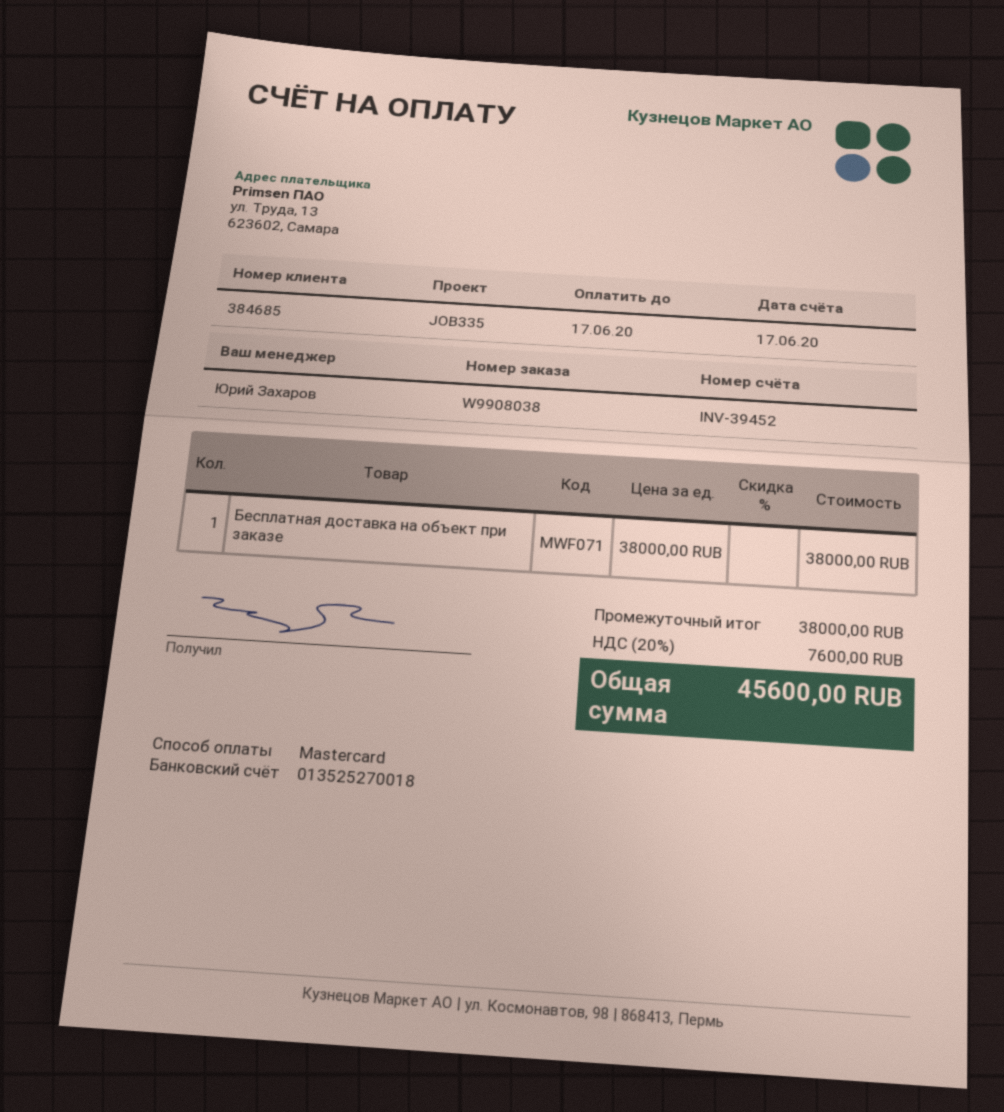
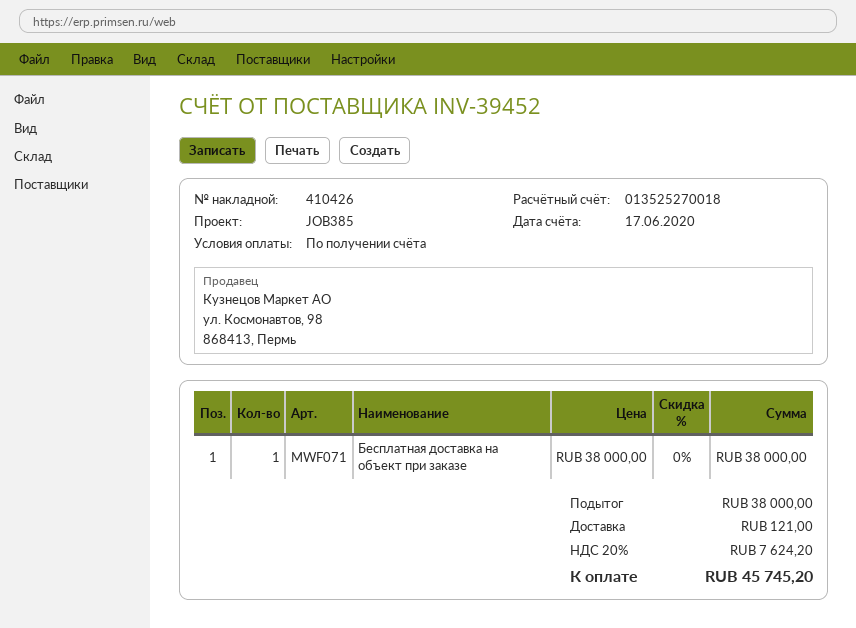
reference: JOB335 -> JOB385
shipping: none -> 121.00
tax: 20% = 7600.00 -> 20% = 7624.20
total: 45600.00 -> 45745.20

